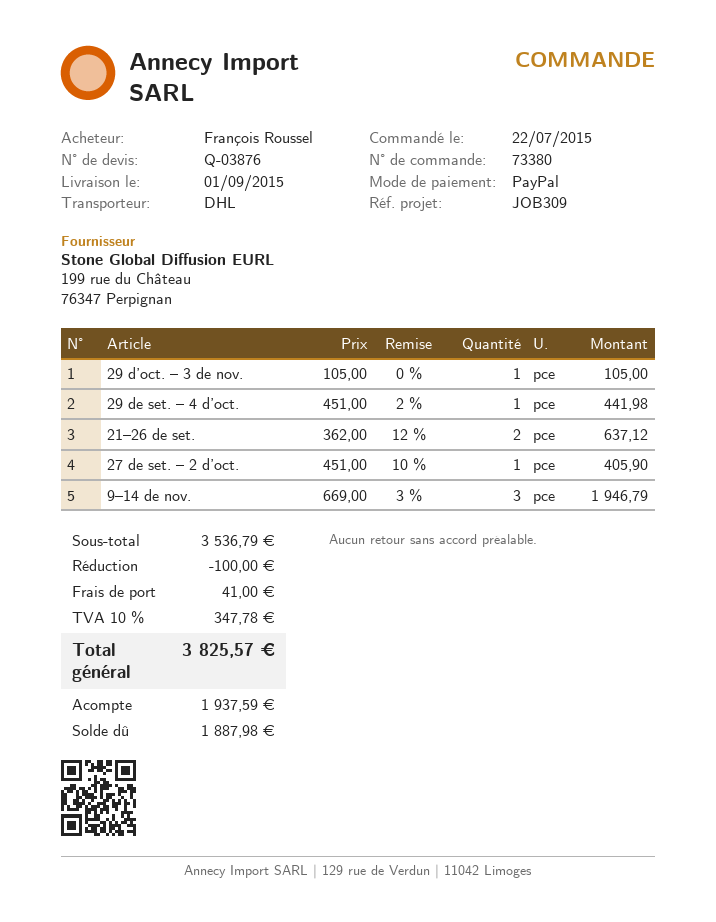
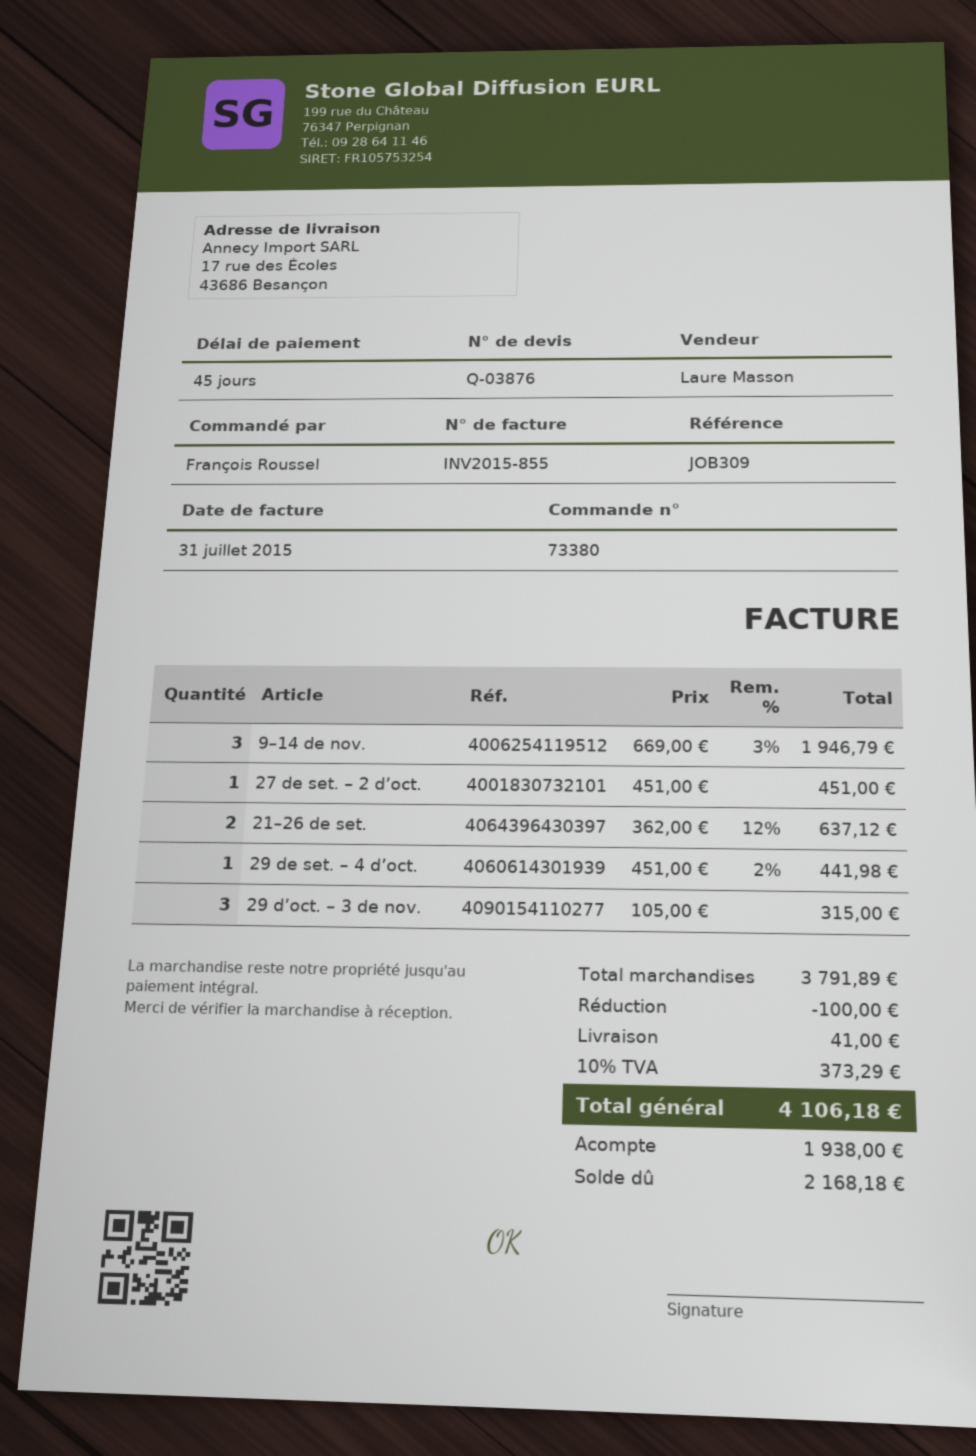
29 d’oct. – 3 de nov.: 1 x 105.00 = 105.00 -> 3 x 105.00 = 315.00
27 de set. – 2 d’oct.: 1 x 451.00 - 10% = 405.90 -> 1 x 451.00 = 451.00
subtotal: 3536.79 -> 3791.89
tax: 10% = 347.78 -> 10% = 373.29
total: 3825.57 -> 4106.18
deposit: 1937.59 -> 1938.00
balance: 1887.98 -> 2168.18

